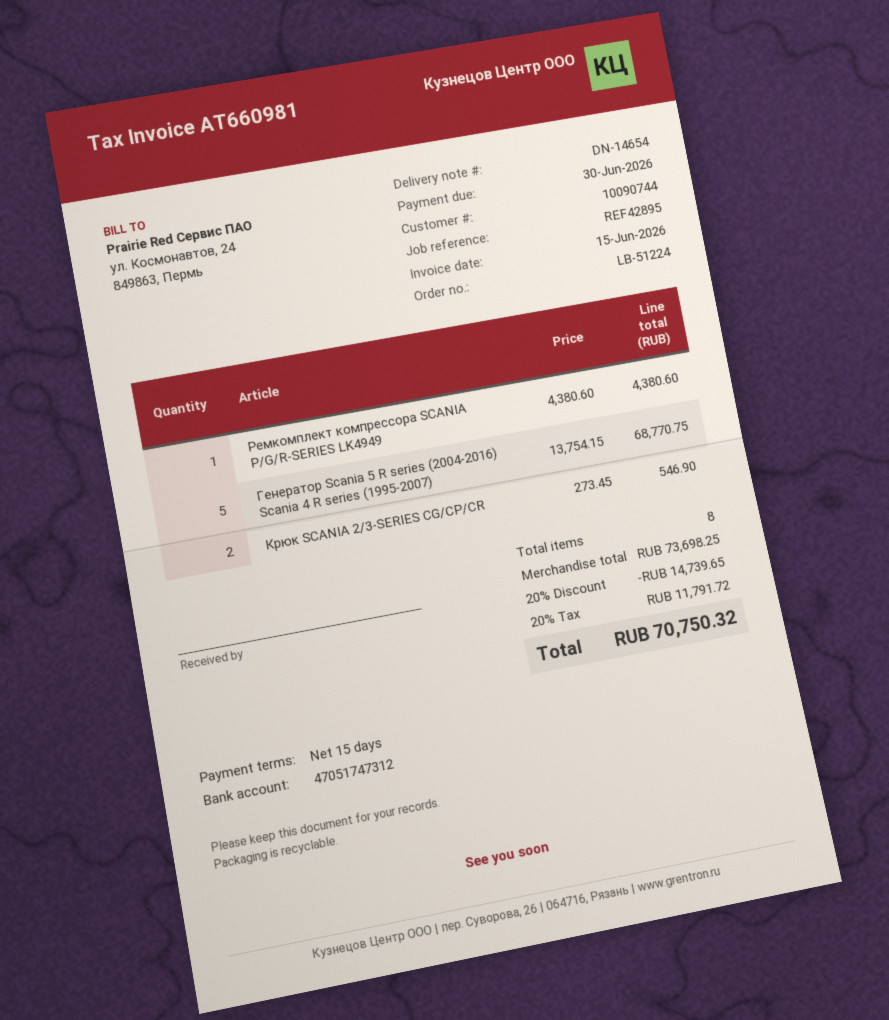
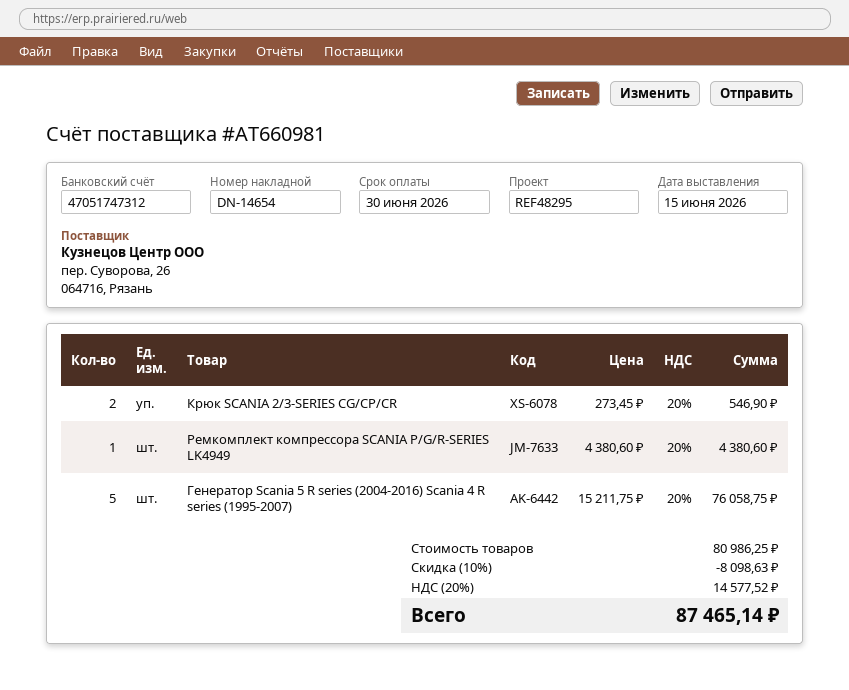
reference: REF42895 -> REF48295
Генератор Scania 5 R series (2004-2016) Scania 4 R series (1995-2007): 5 x 13754.15 = 68770.75 -> 5 x 15211.75 = 76058.75
subtotal: 73698.25 -> 80986.25
discount: 20% = 14739.65 -> 10% = 8098.63
tax: 20% = 11791.72 -> 20% = 14577.52
total: 70750.32 -> 87465.14

